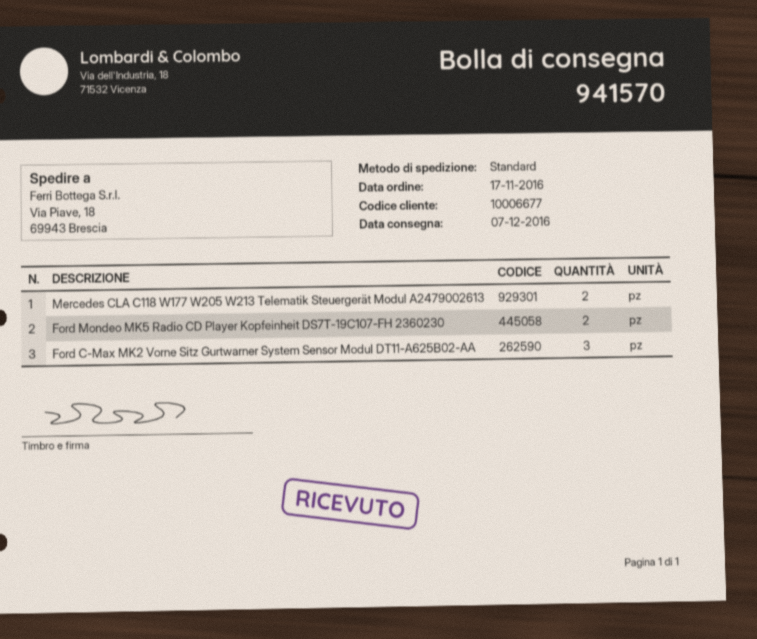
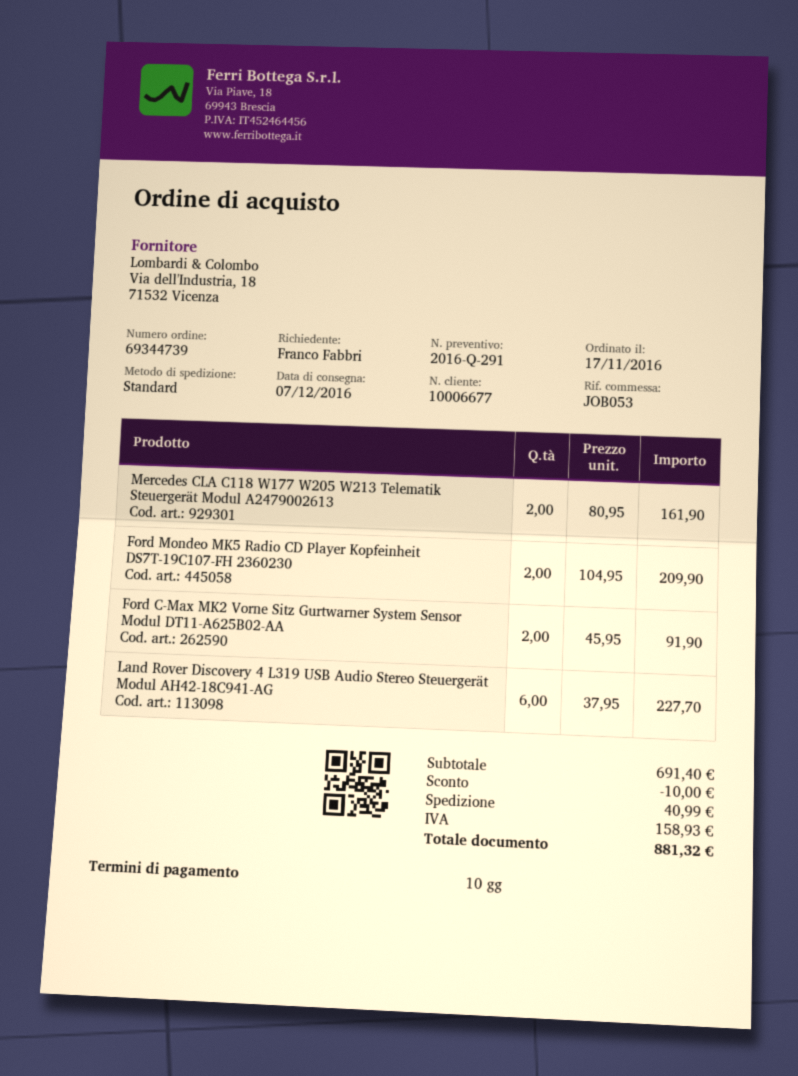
Ford C-Max MK2 Vorne Sitz Gurtwarner System Sensor Modul DT11-A625B02-AA: 3 -> 2
Land Rover Discovery 4 L319 USB Audio Stereo Steuergerät Modul AH42-18C941-AG: none -> 6

